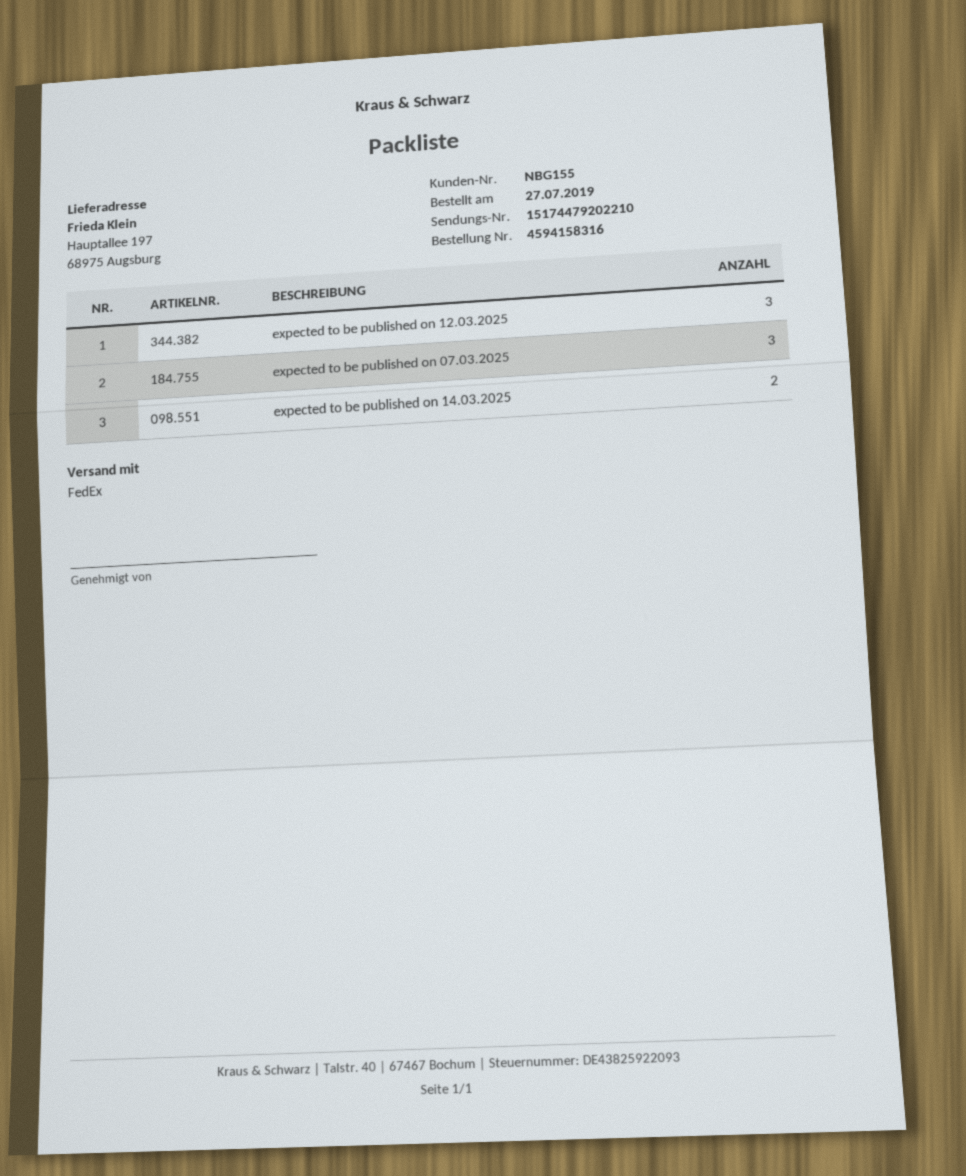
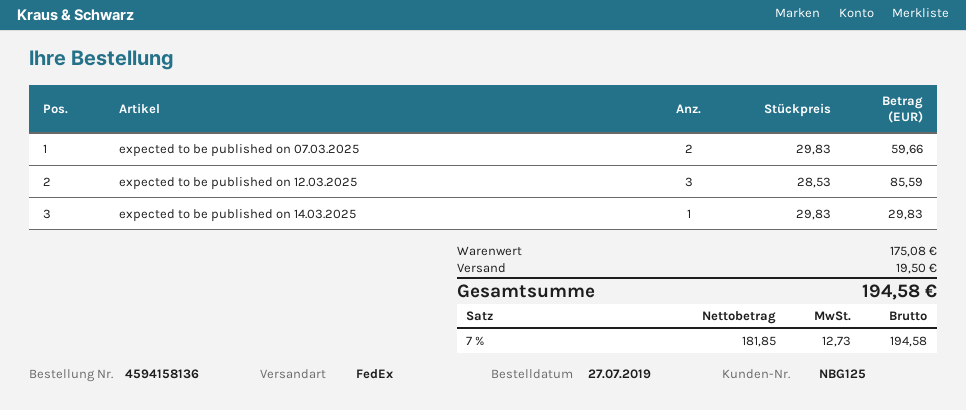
order number: 4594158316 -> 4594158136
customer number: NBG155 -> NBG125
expected to be published on 07.03.2025: 3 -> 2
expected to be published on 14.03.2025: 2 -> 1

